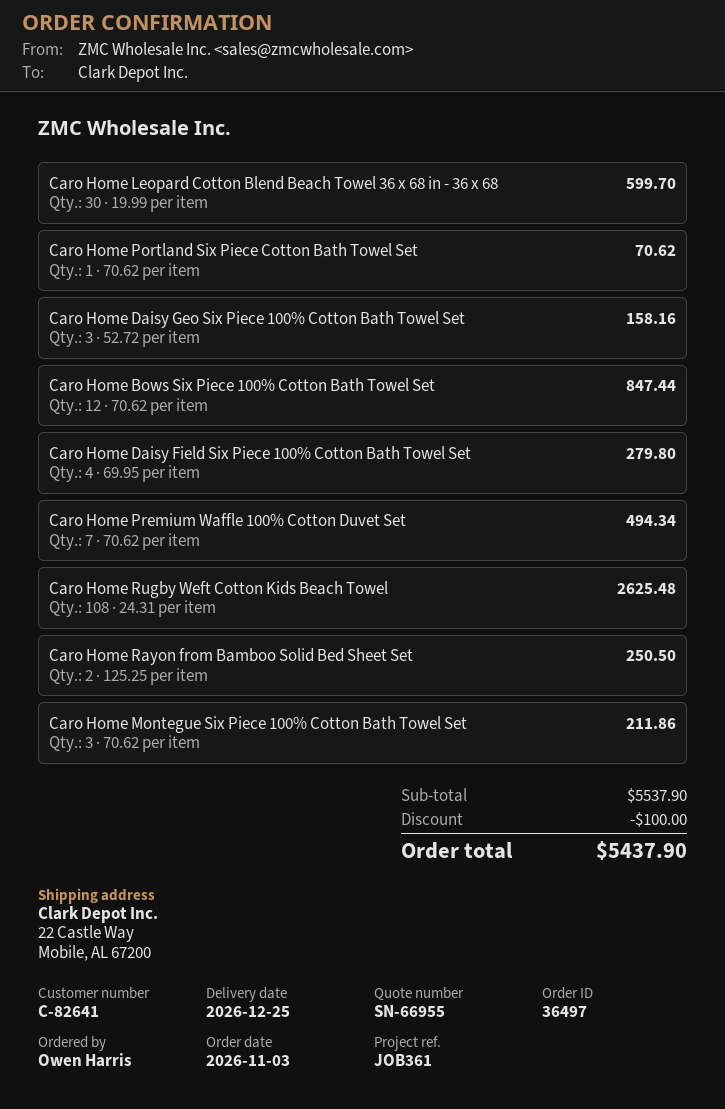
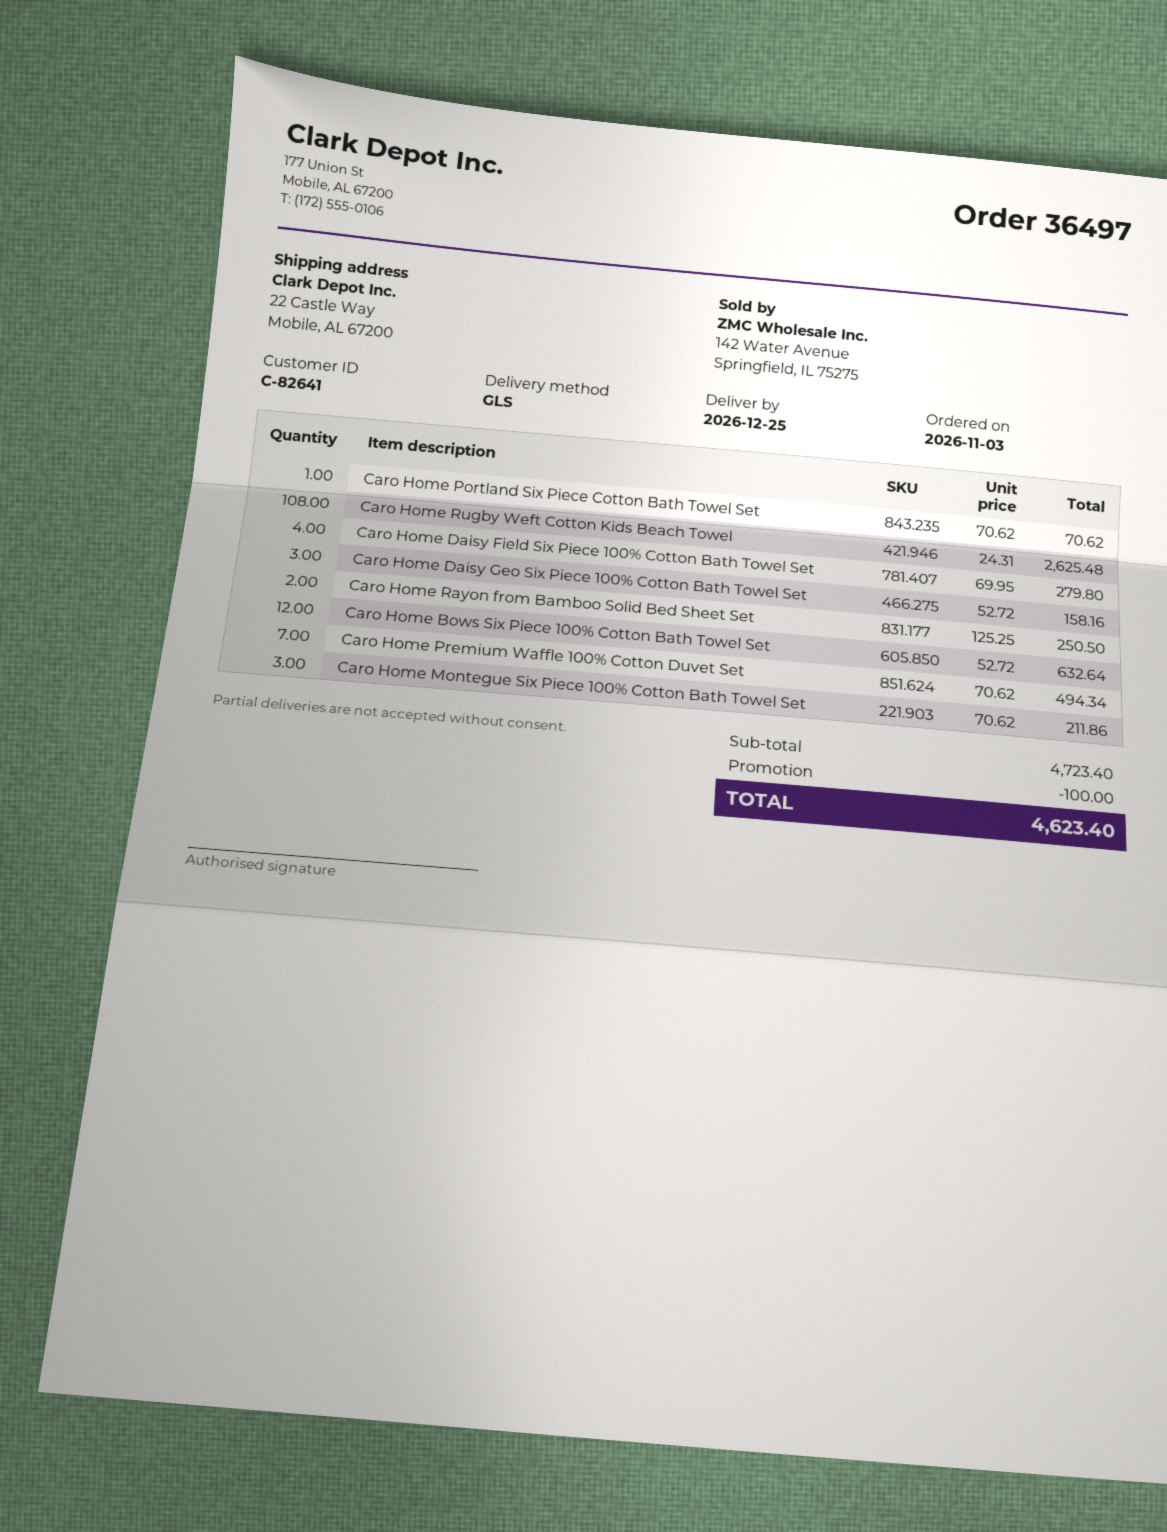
Caro Home Leopard Cotton Blend Beach Towel 36 x 68 in - 36 x 68: 30 x 19.99 = 599.70 -> none
Caro Home Bows Six Piece 100% Cotton Bath Towel Set: 12 x 70.62 = 847.44 -> 12 x 52.72 = 632.64
subtotal: 5537.90 -> 4723.40
total: 5437.90 -> 4623.40

